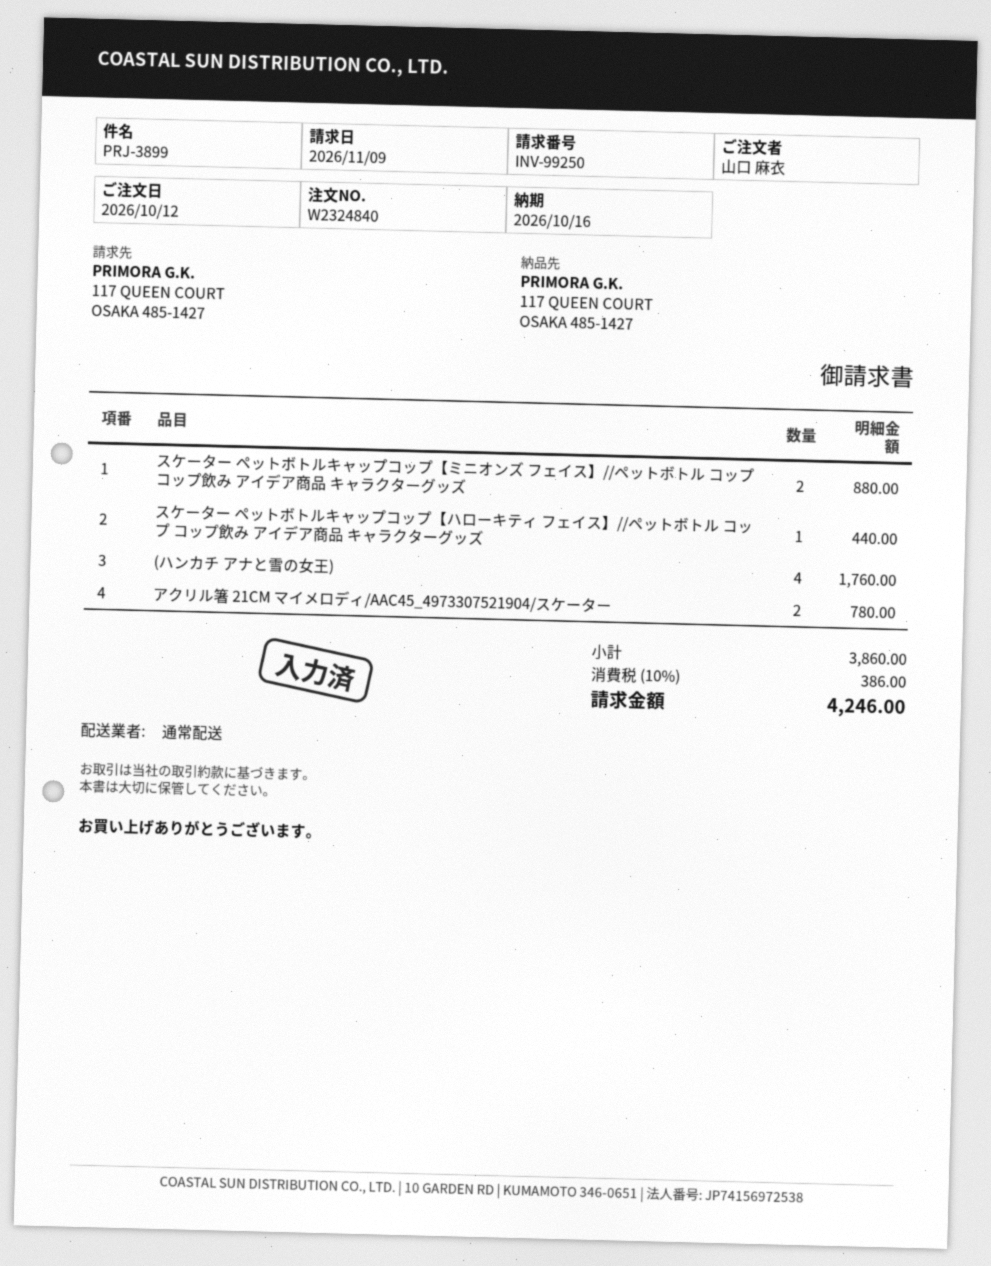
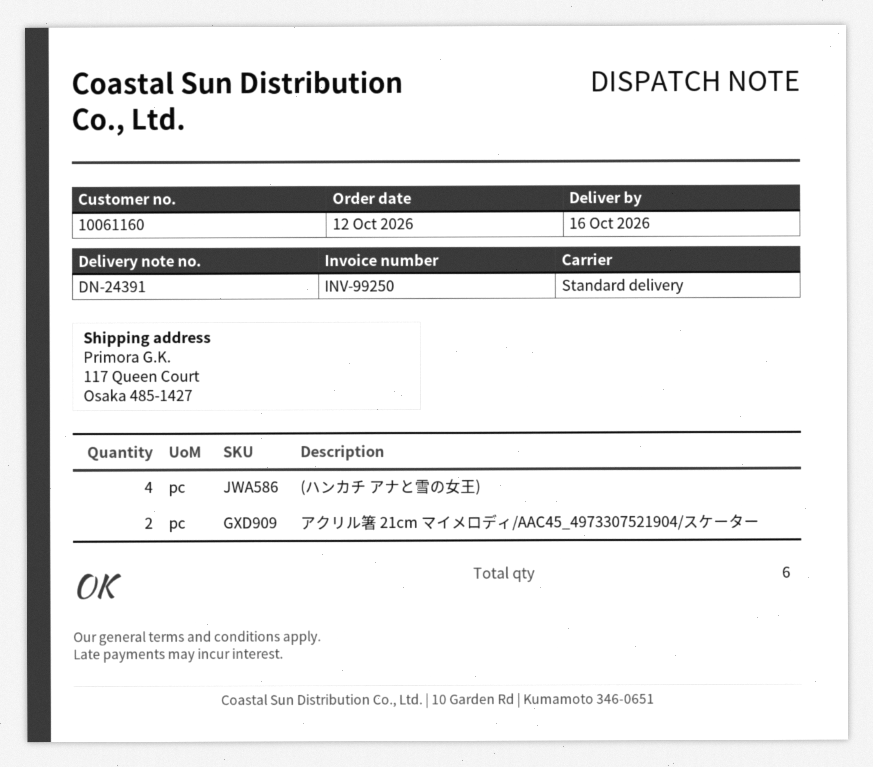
スケーター ペットボトルキャップコップ【ミニオンズ フェイス】//ペットボトル コップ コップ飲み アイデア商品 キャラクターグッズ: 2 -> none
スケーター ペットボトルキャップコップ【ハローキティ フェイス】//ペットボトル コップ コップ飲み アイデア商品 キャラクターグッズ: 1 -> none

